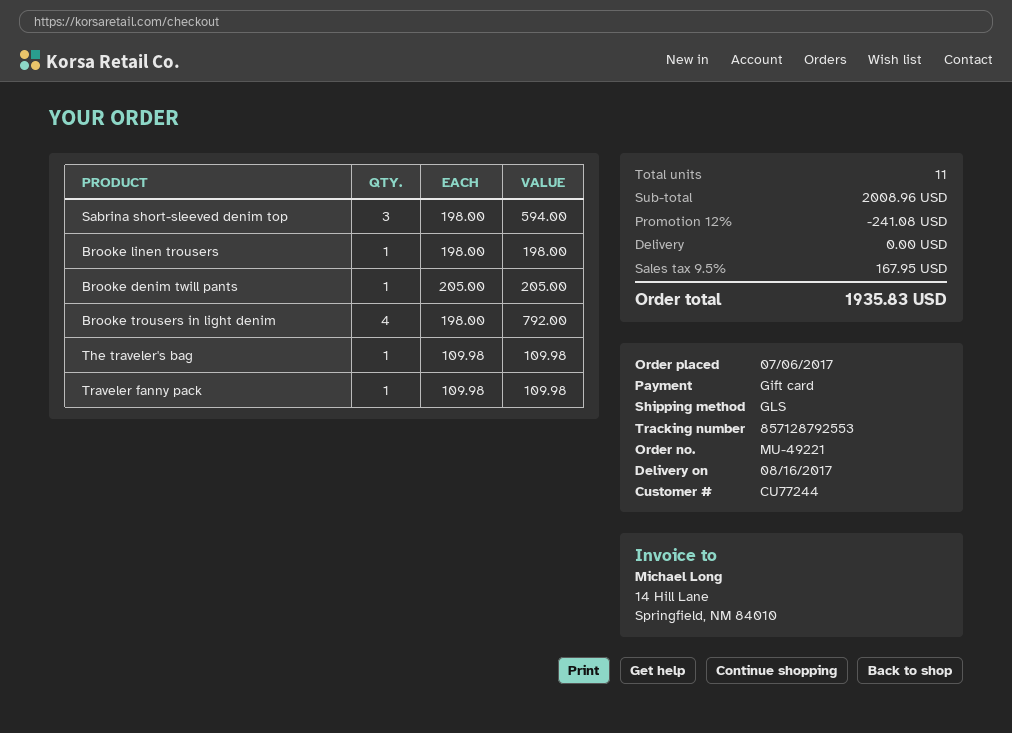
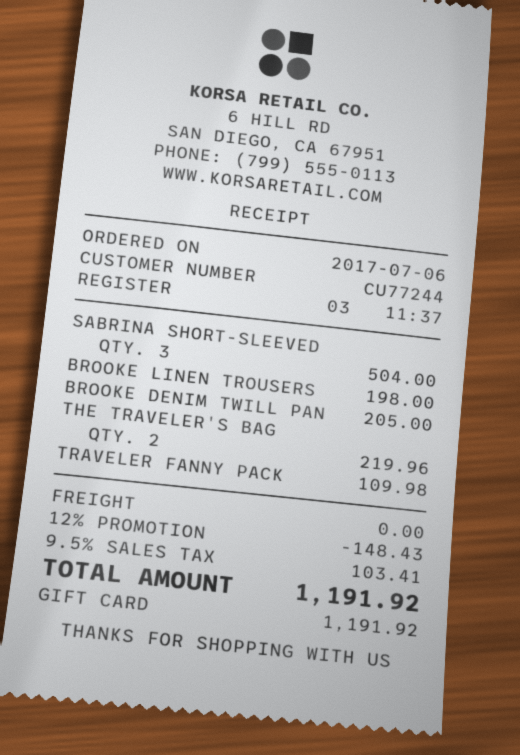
Sabrina short-sleeved denim top: 3 for 594.00 -> 3 for 504.00
Brooke trousers in light denim: 4 for 792.00 -> none
The traveler's bag: 1 for 109.98 -> 2 for 219.96
discount: 12% = 241.08 -> 12% = 148.43
tax: 9.5% = 167.95 -> 9.5% = 103.41
total: 1935.83 -> 1191.92

